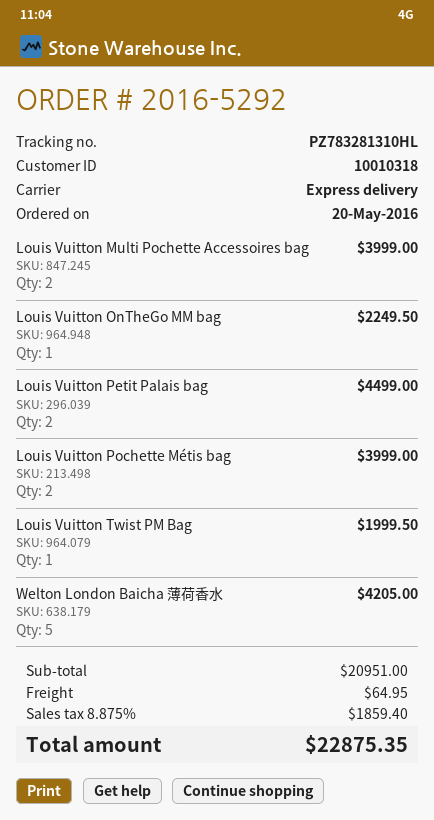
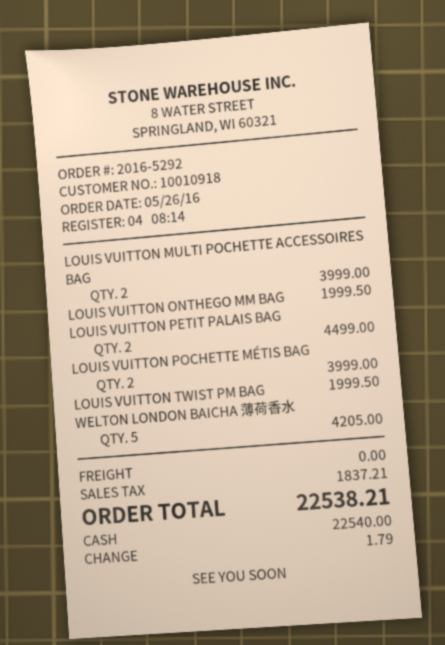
order date: 2016-05-20 -> 2016-05-26
customer number: 10010318 -> 10010918
Louis Vuitton OnTheGo MM bag: 1 for 2249.50 -> 1 for 1999.50
shipping: 64.95 -> 0.00
tax: 1859.40 -> 1837.21
total: 22875.35 -> 22538.21

